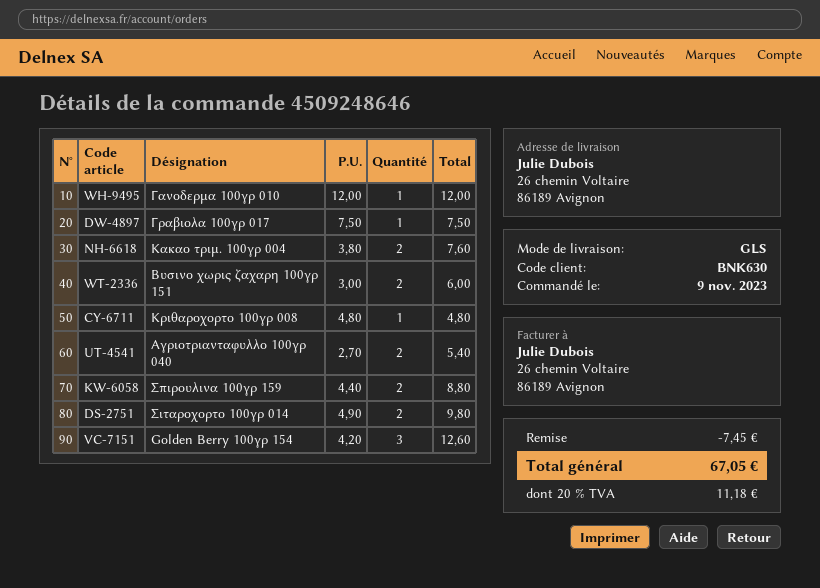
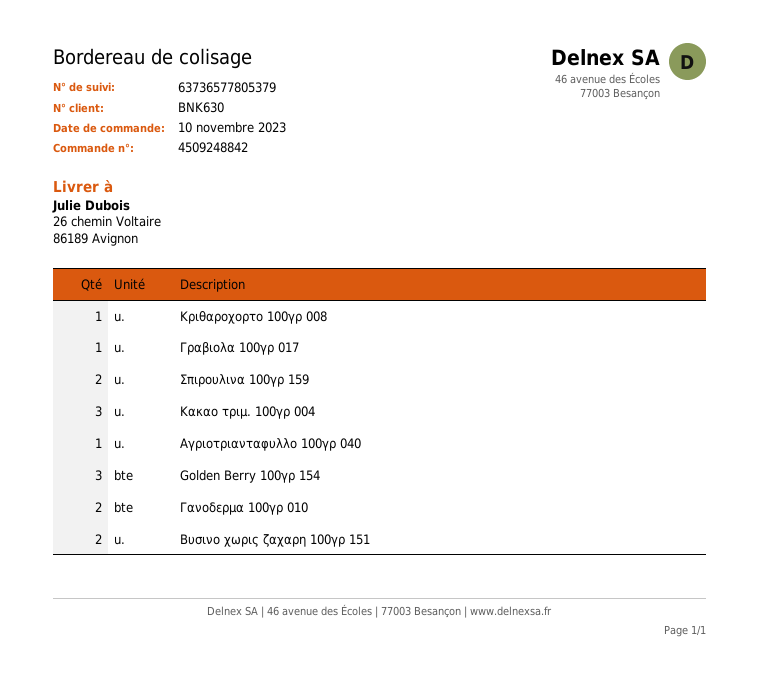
order number: 4509248646 -> 4509248842
order date: 2023-11-09 -> 2023-11-10
Γανοδερμα 100γρ 010: 1 -> 2
Κακαο τριμ. 100γρ 004: 2 -> 3
Αγριοτριανταφυλλο 100γρ 040: 2 -> 1
Σιταροχορτο 100γρ 014: 2 -> none

